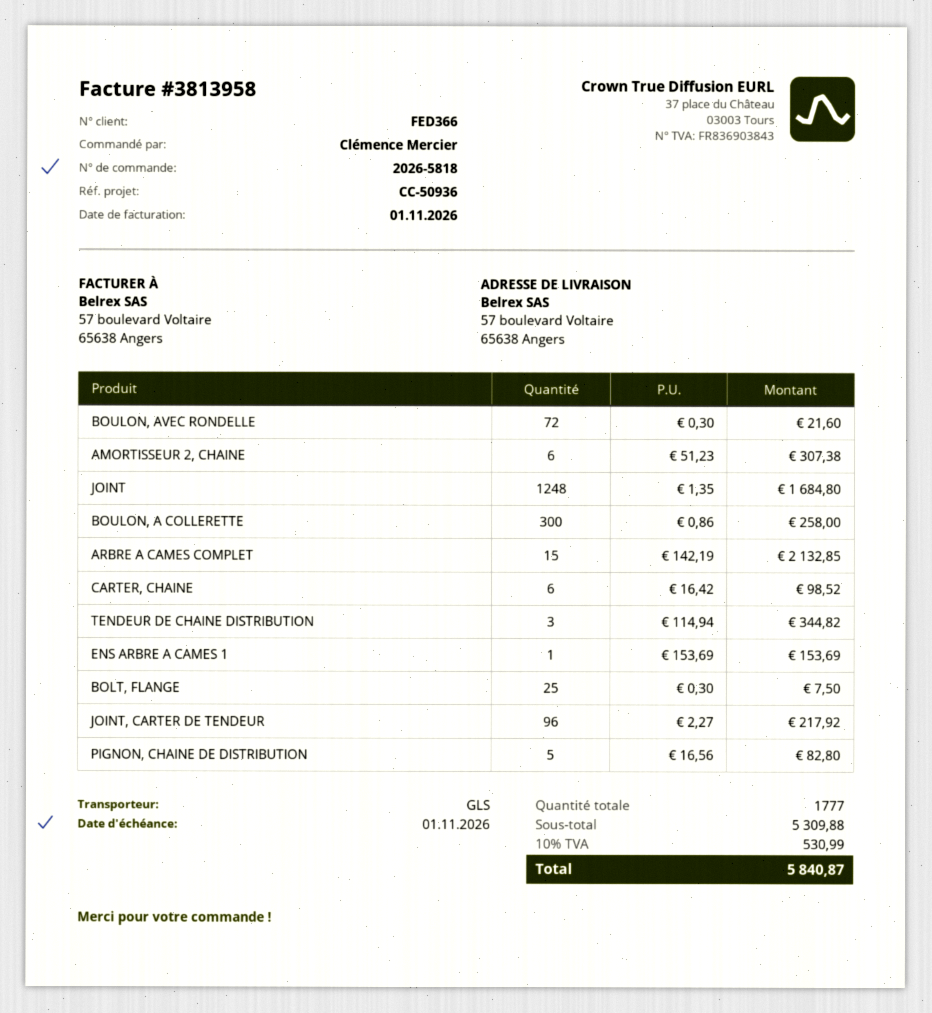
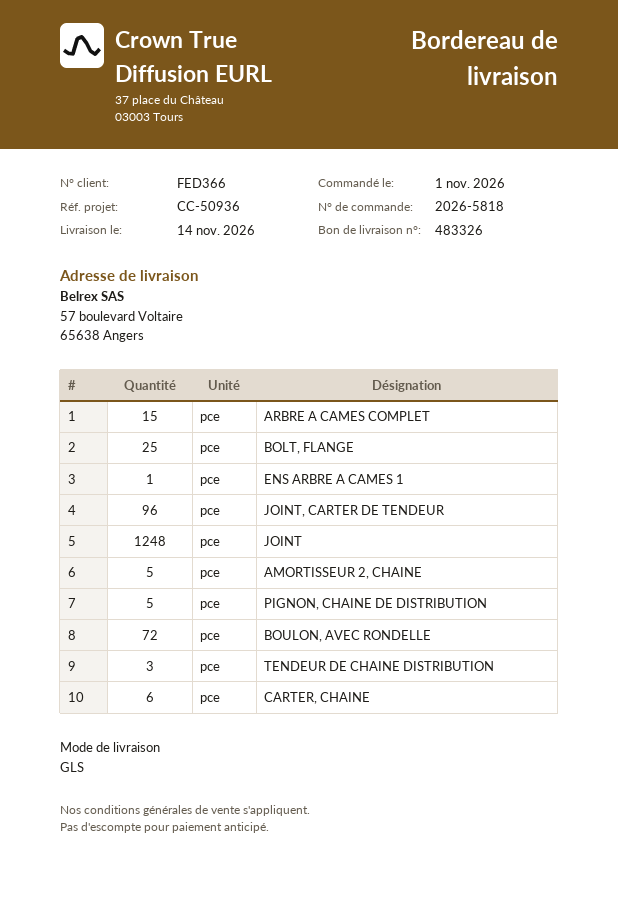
AMORTISSEUR 2, CHAINE: 6 -> 5
BOULON, A COLLERETTE: 300 -> none

